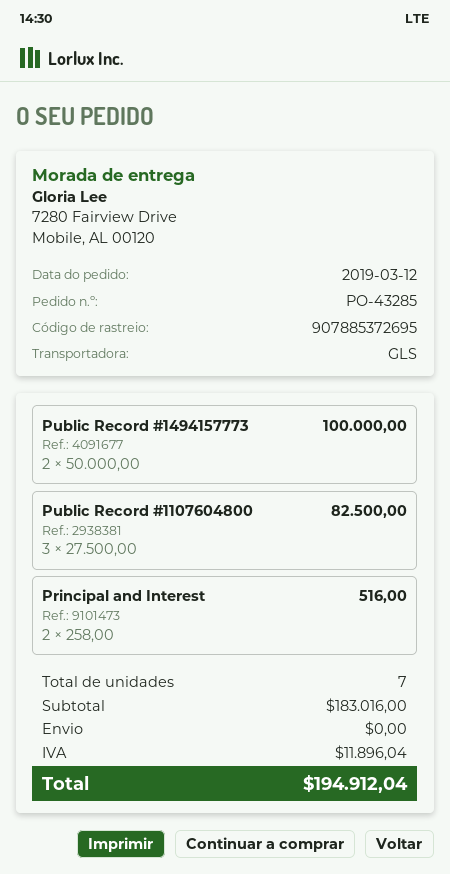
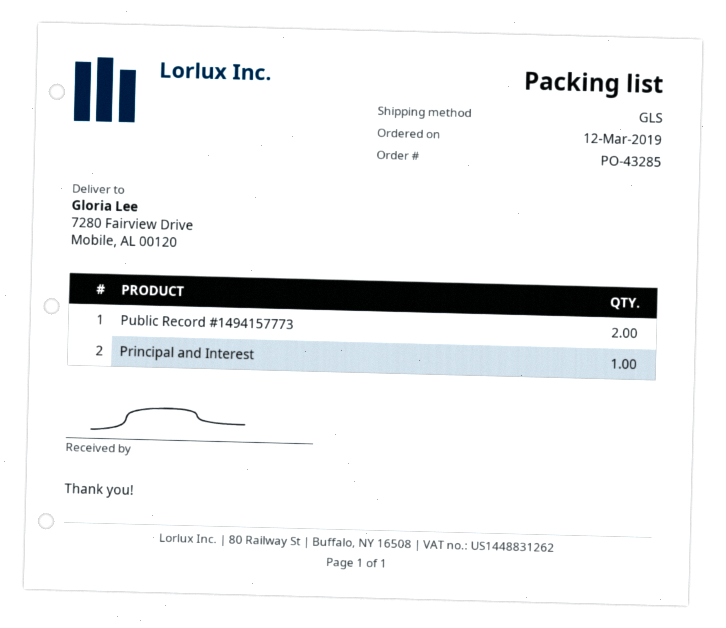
Public Record #1107604800: 3 -> none
Principal and Interest: 2 -> 1

